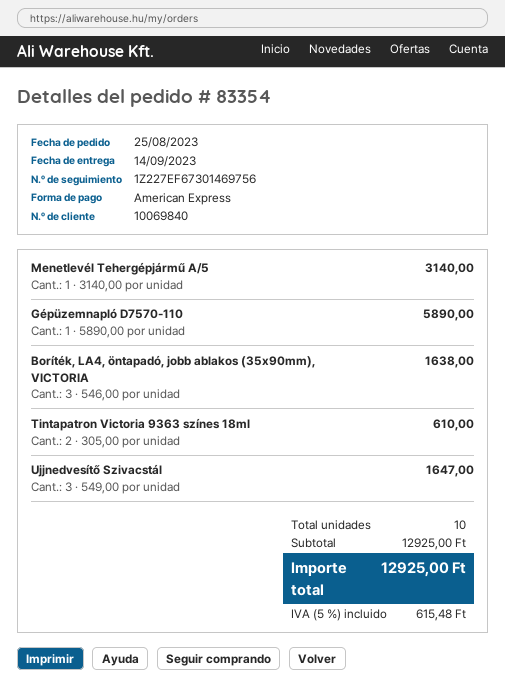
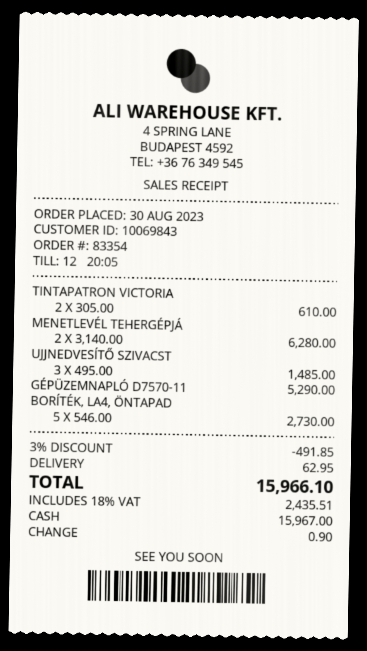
order date: 2023-08-25 -> 2023-08-30
customer number: 10069840 -> 10069843
payment method: American Express -> cash
Menetlevél Tehergépjármű A/5: 1 x 3140.00 = 3140.00 -> 2 x 3140.00 = 6280.00
Gépüzemnapló D7570-110: 1 x 5890.00 = 5890.00 -> 1 x 5290.00 = 5290.00
Boríték, LA4, öntapadó, jobb ablakos (35x90mm), VICTORIA: 3 x 546.00 = 1638.00 -> 5 x 546.00 = 2730.00
Ujjnedvesítő Szivacstál: 3 x 549.00 = 1647.00 -> 3 x 495.00 = 1485.00
discount: none -> 3% = 491.85
shipping: none -> 62.95
tax: 5% = 615.48 -> 18% = 2435.51
total: 12925.00 -> 15966.10

